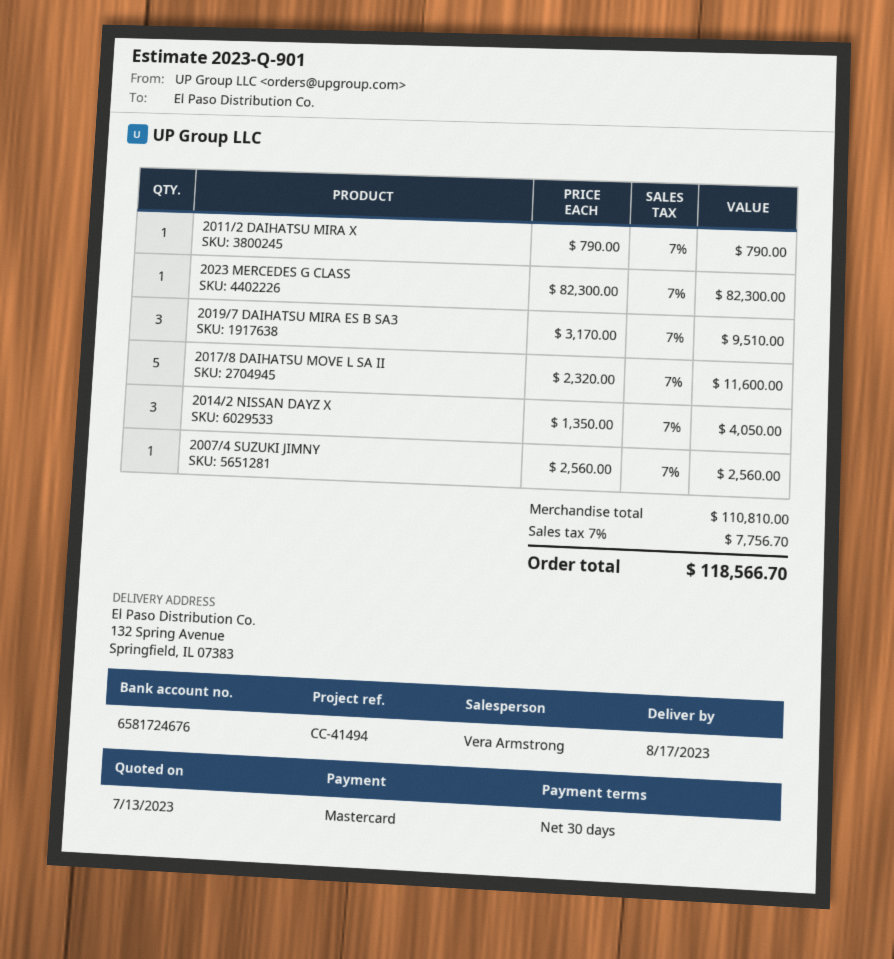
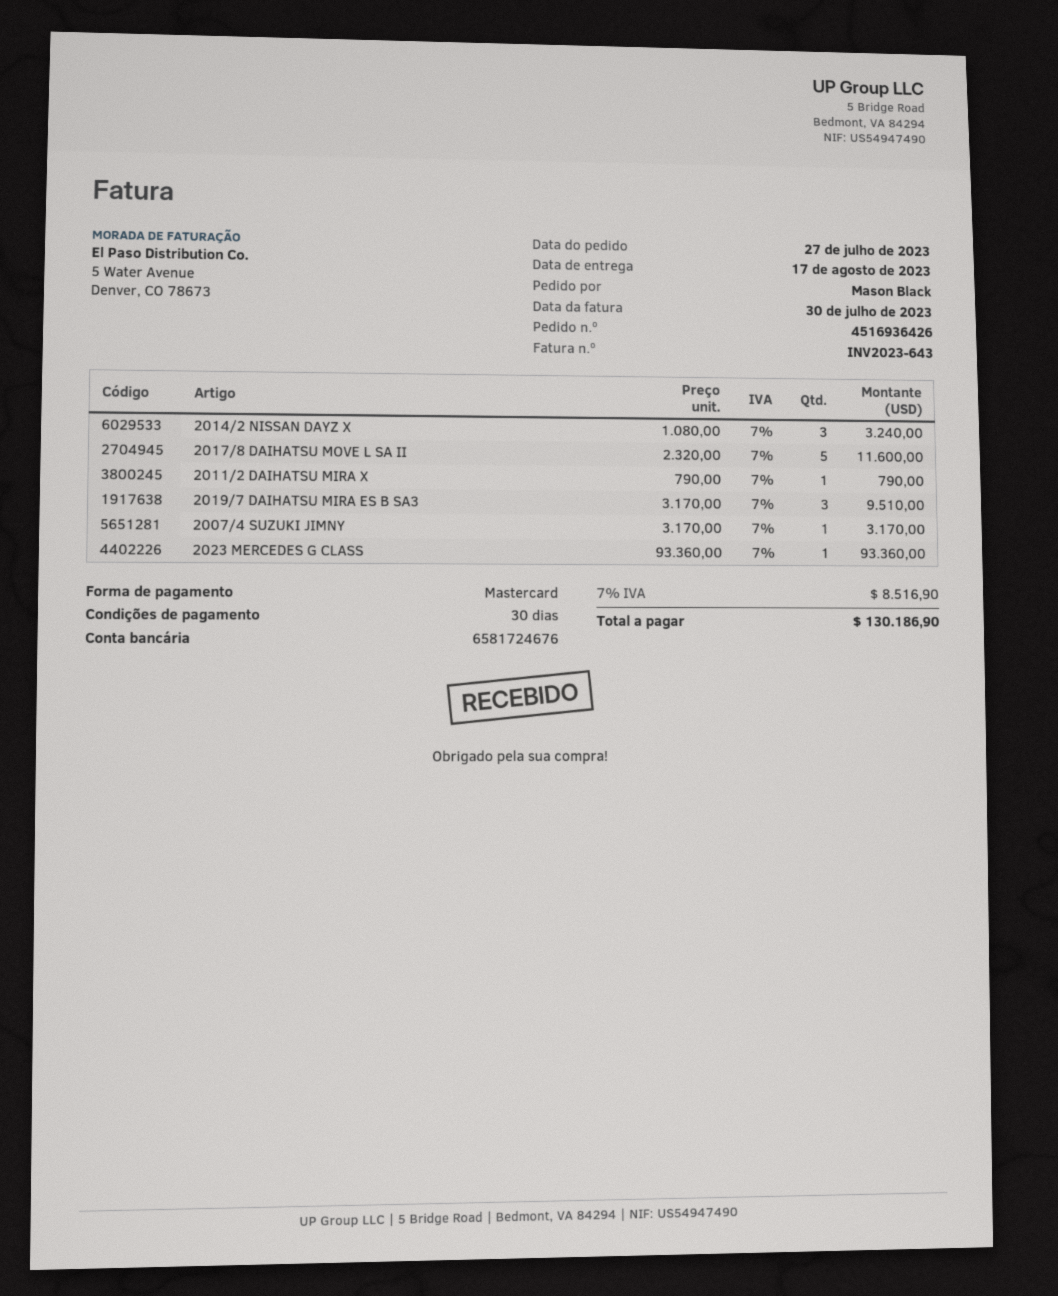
2023 MERCEDES G CLASS: 1 x 82300.00 = 82300.00 -> 1 x 93360.00 = 93360.00
2014/2 NISSAN DAYZ X: 3 x 1350.00 = 4050.00 -> 3 x 1080.00 = 3240.00
2007/4 SUZUKI JIMNY: 1 x 2560.00 = 2560.00 -> 1 x 3170.00 = 3170.00
tax: 7% = 7756.70 -> 7% = 8516.90
total: 118566.70 -> 130186.90

